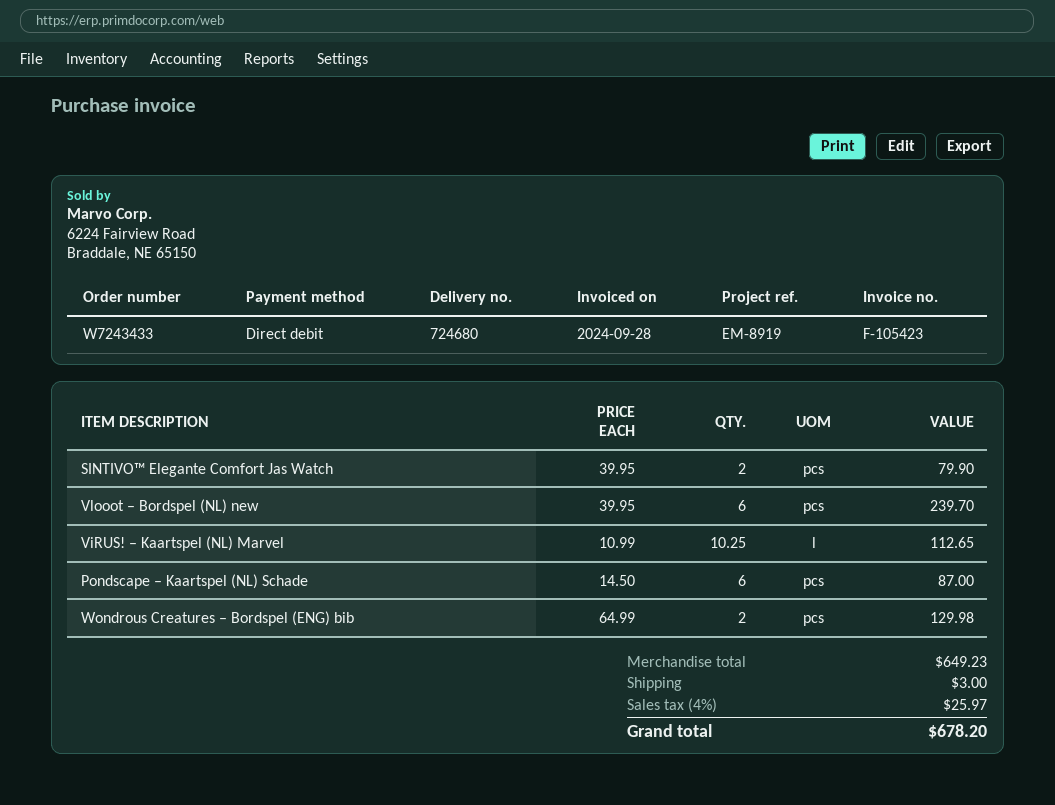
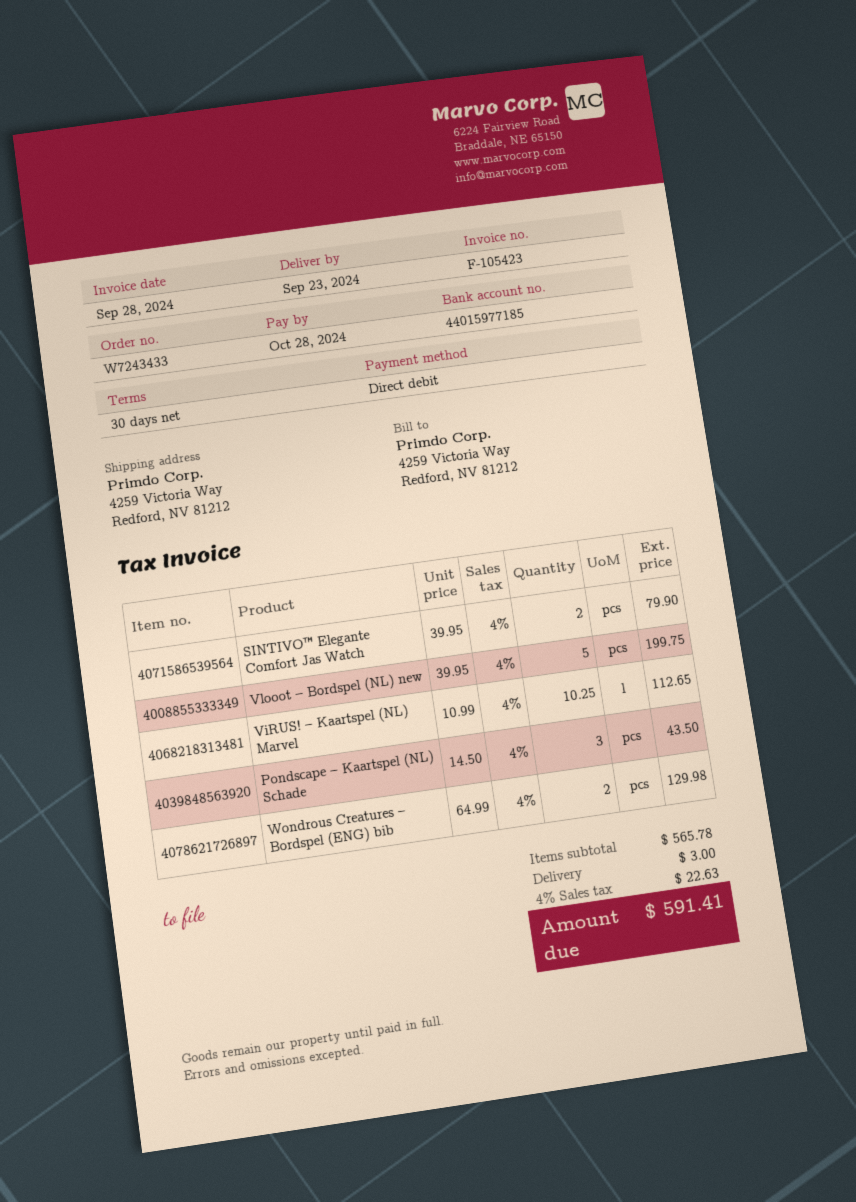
Vlooot – Bordspel (NL) new: 6 x 39.95 = 239.70 -> 5 x 39.95 = 199.75
Pondscape – Kaartspel (NL) Schade: 6 x 14.50 = 87.00 -> 3 x 14.50 = 43.50
subtotal: 649.23 -> 565.78
tax: 4% = 25.97 -> 4% = 22.63
total: 678.20 -> 591.41

